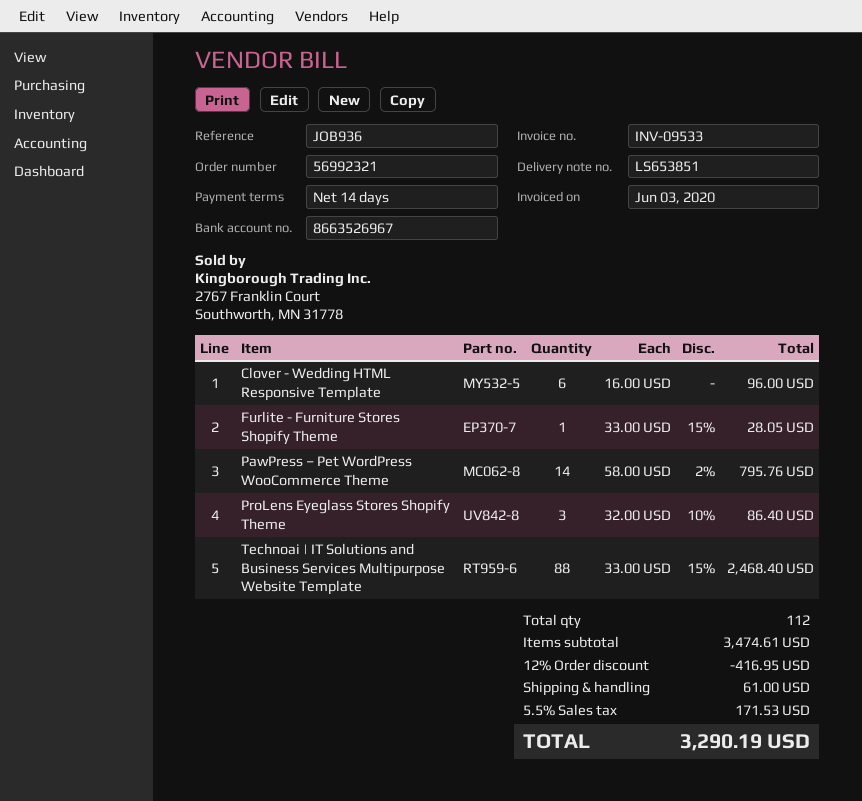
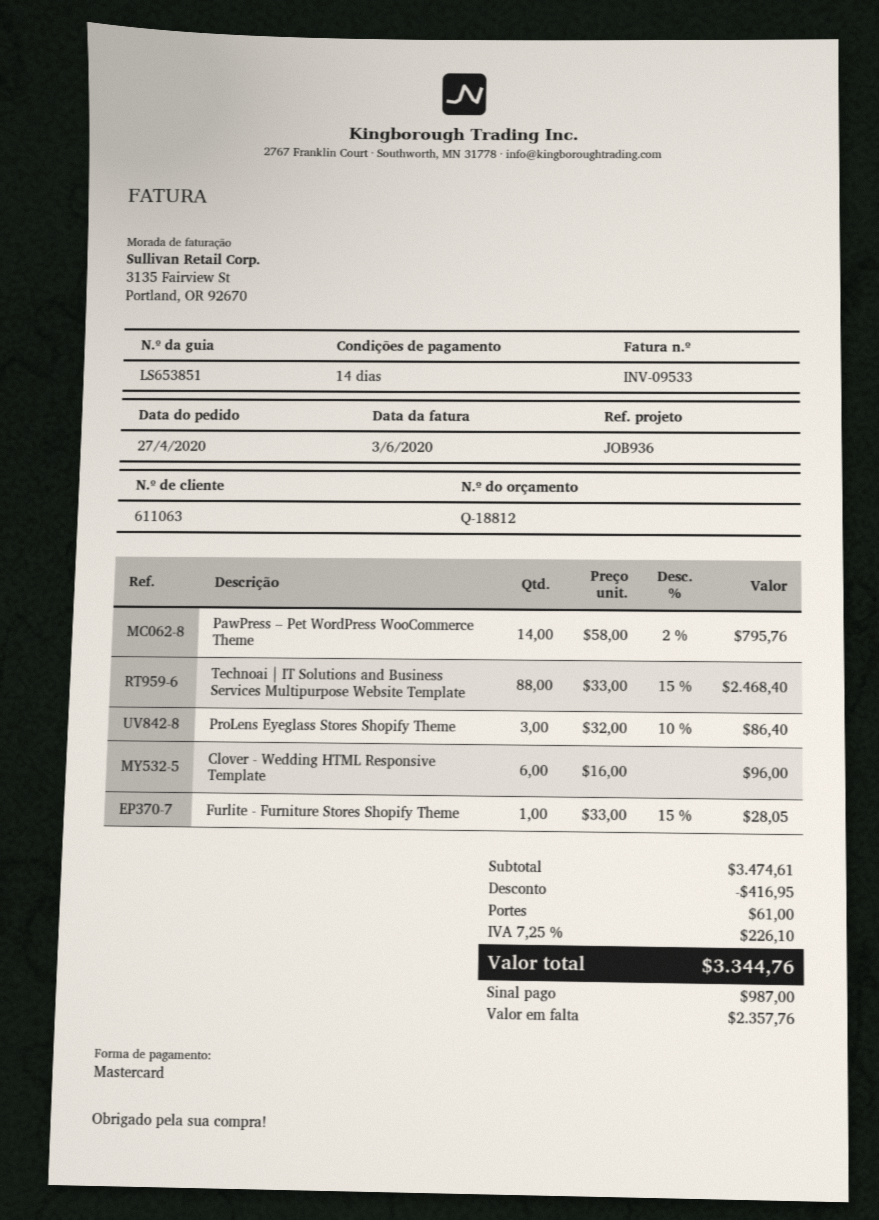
tax: 5.5% = 171.53 -> 7.25% = 226.10
total: 3290.19 -> 3344.76

